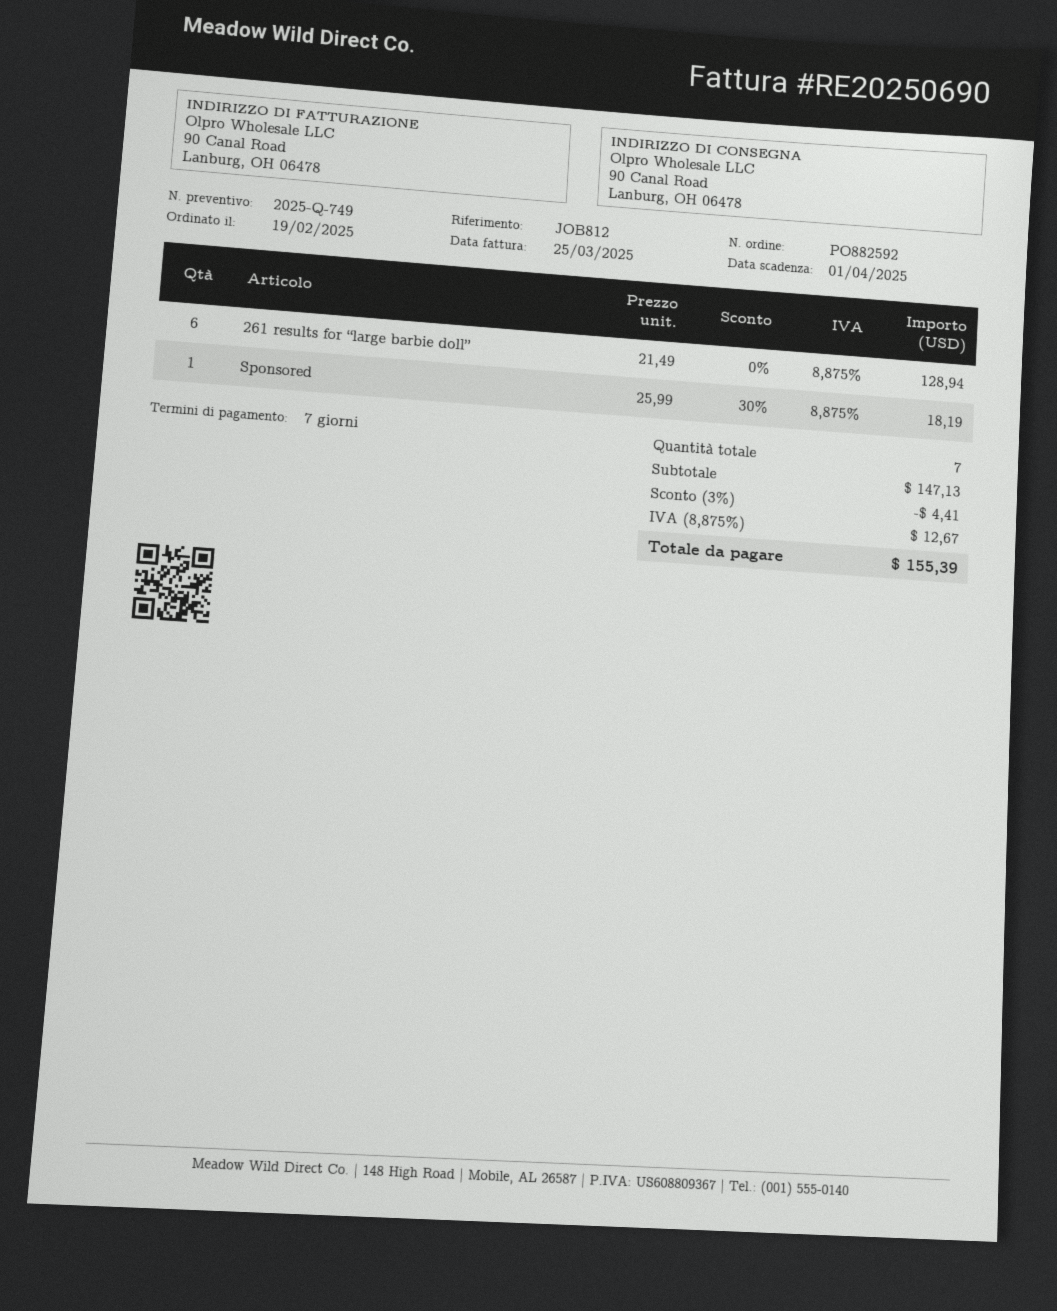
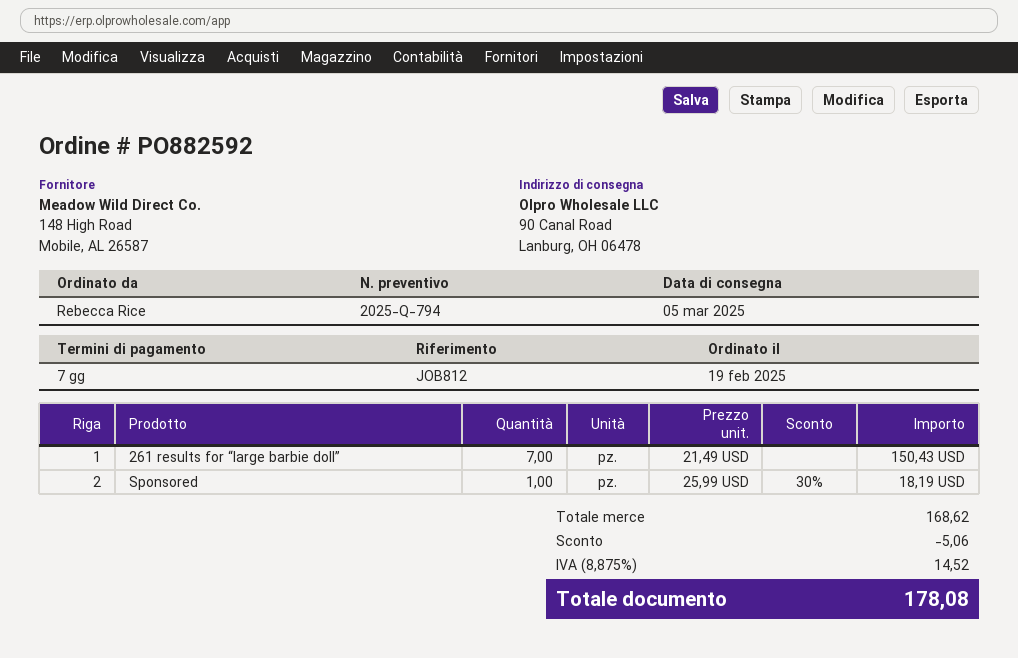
quote number: 2025-Q-749 -> 2025-Q-794
261 results for “large barbie doll”: 6 x 21.49 = 128.94 -> 7 x 21.49 = 150.43
subtotal: 147.13 -> 168.62
discount: 4.41 -> 5.06
tax: 8.875% = 12.67 -> 8.875% = 14.52
total: 155.39 -> 178.08

